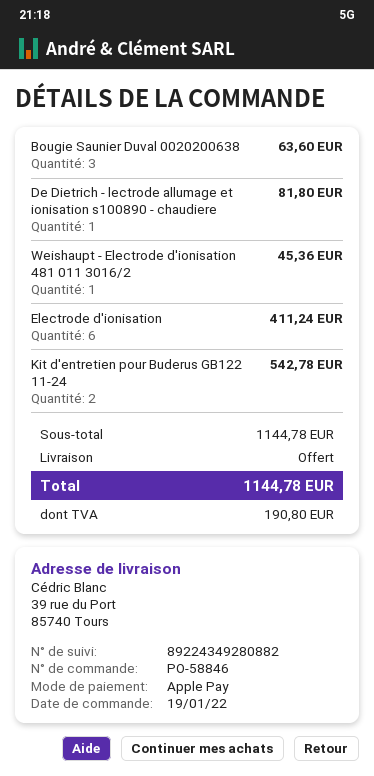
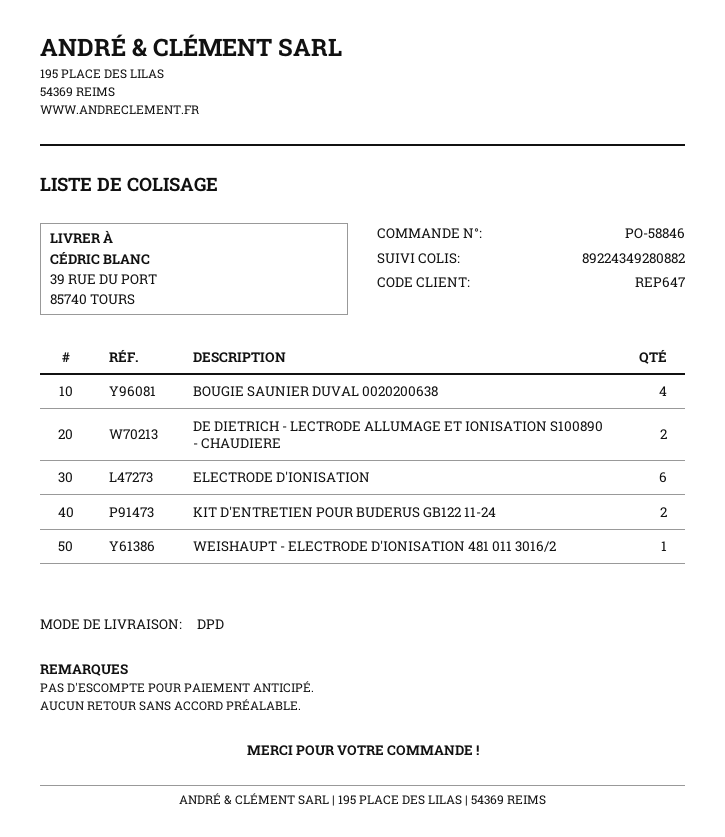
Bougie Saunier Duval 0020200638: 3 -> 4
De Dietrich - lectrode allumage et ionisation s100890 - chaudiere: 1 -> 2

